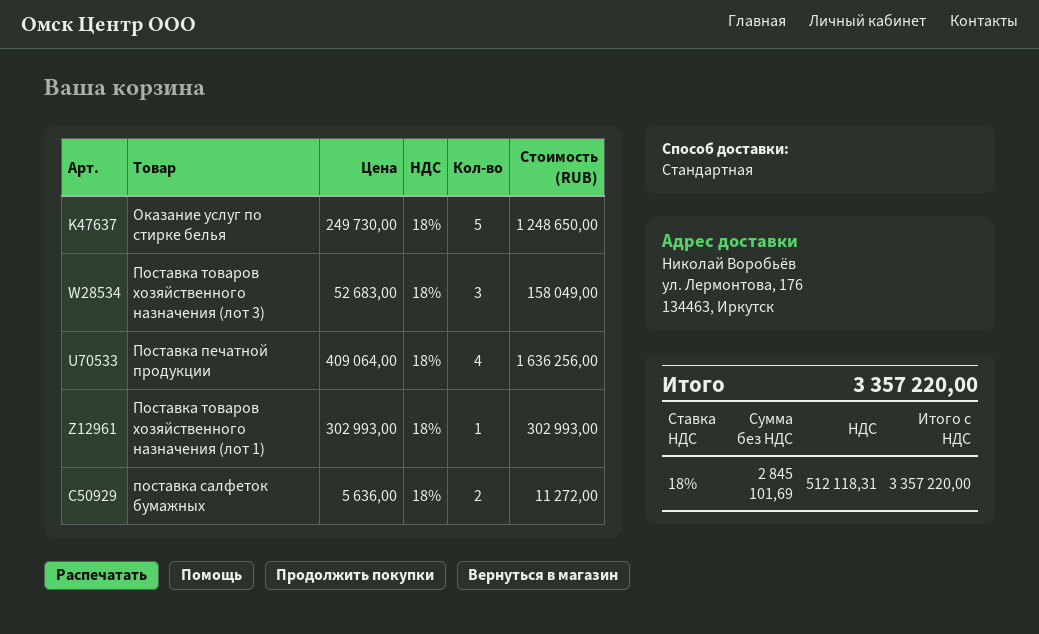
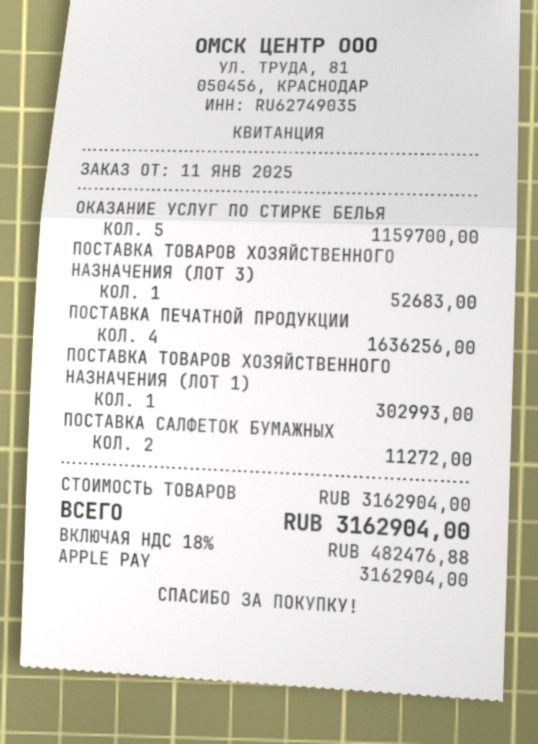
Оказание услуг по стирке белья: 5 for 1248650.00 -> 5 for 1159700.00
Поставка товаров хозяйственного назначения (лот 3): 3 for 158049.00 -> 1 for 52683.00
tax: 18% = 512118.31 -> 18% = 482476.88
total: 3357220.00 -> 3162904.00

